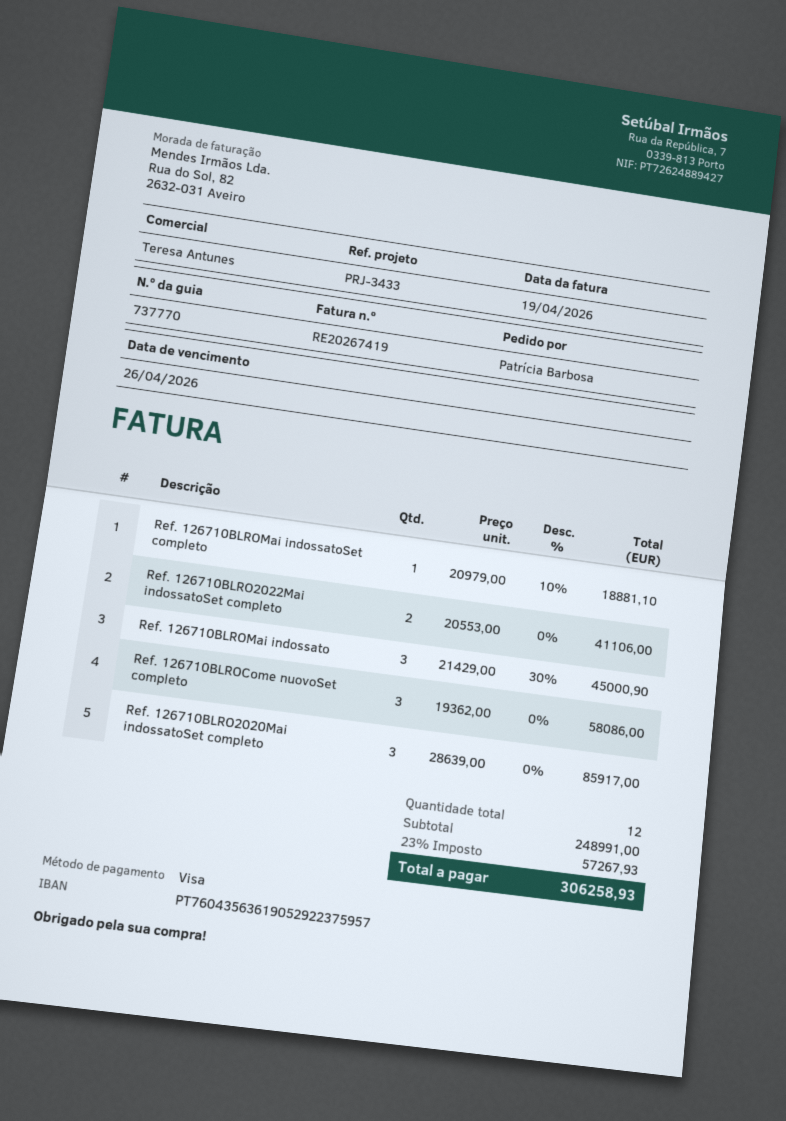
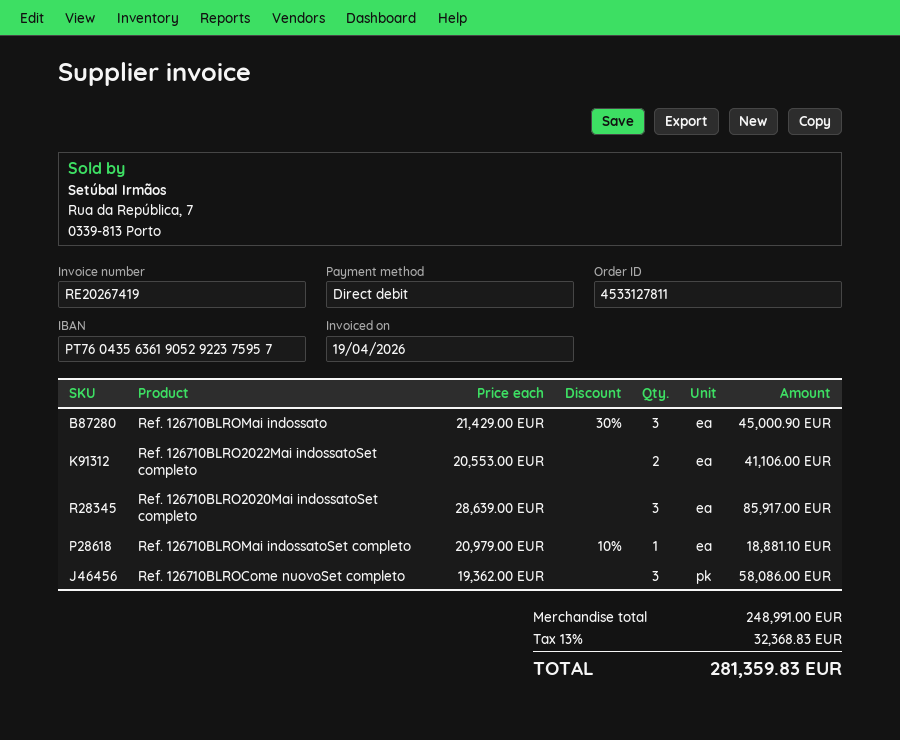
payment method: Visa -> direct debit
tax: 23% = 57267.93 -> 13% = 32368.83
total: 306258.93 -> 281359.83

